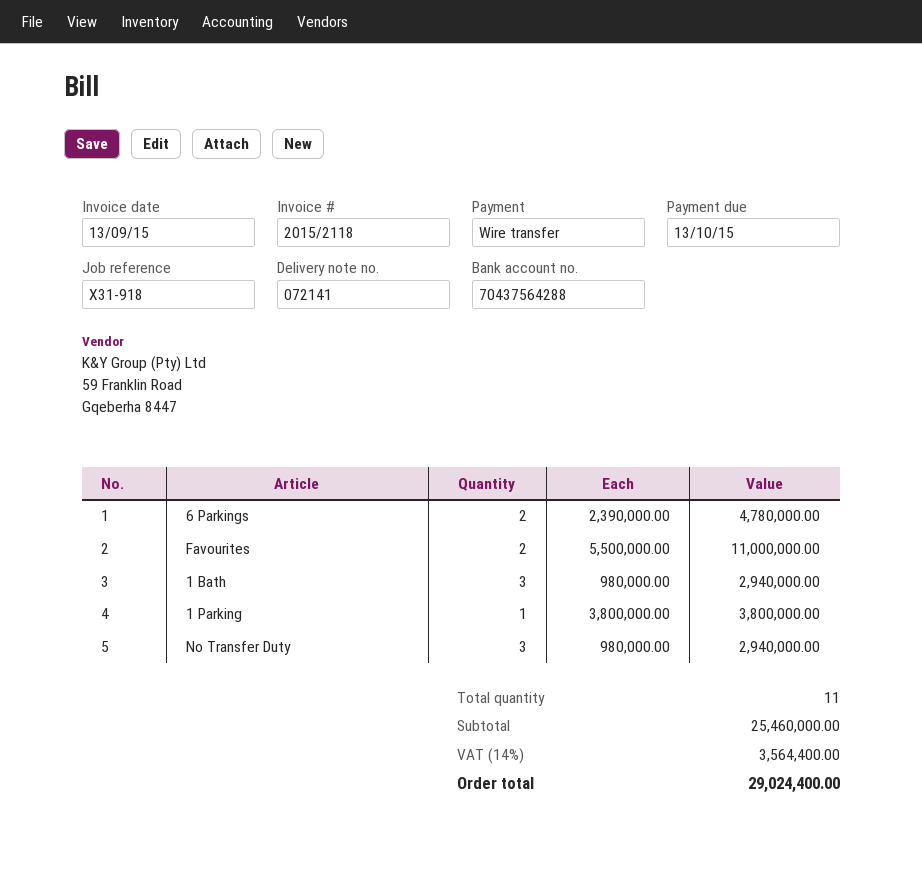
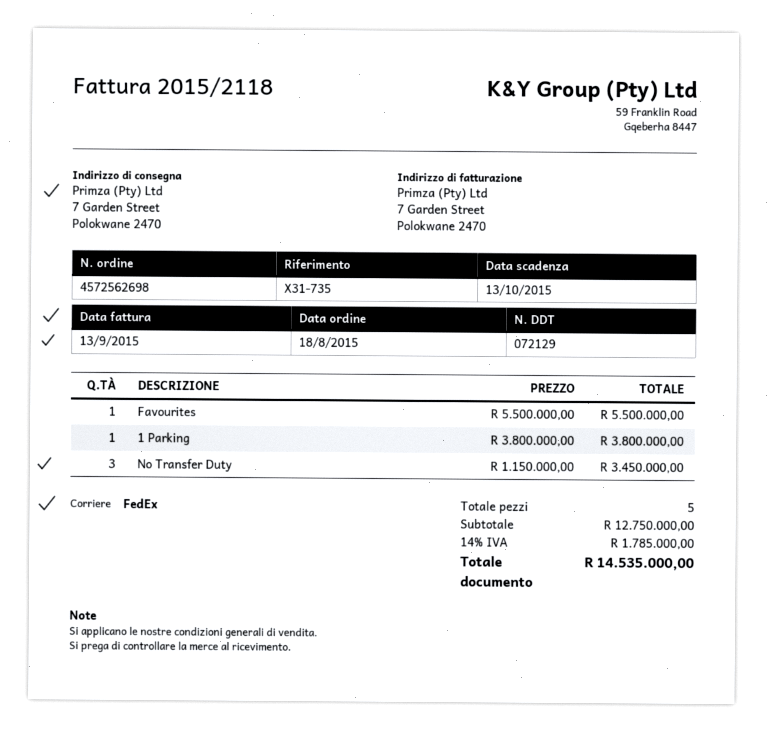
delivery note number: 072141 -> 072129
reference: X31-918 -> X31-735
6 Parkings: 2 x 2390000.00 = 4780000.00 -> none
Favourites: 2 x 5500000.00 = 11000000.00 -> 1 x 5500000.00 = 5500000.00
1 Bath: 3 x 980000.00 = 2940000.00 -> none
No Transfer Duty: 3 x 980000.00 = 2940000.00 -> 3 x 1150000.00 = 3450000.00
total quantity: 11 -> 5
subtotal: 25460000.00 -> 12750000.00
tax: 14% = 3564400.00 -> 14% = 1785000.00
total: 29024400.00 -> 14535000.00

